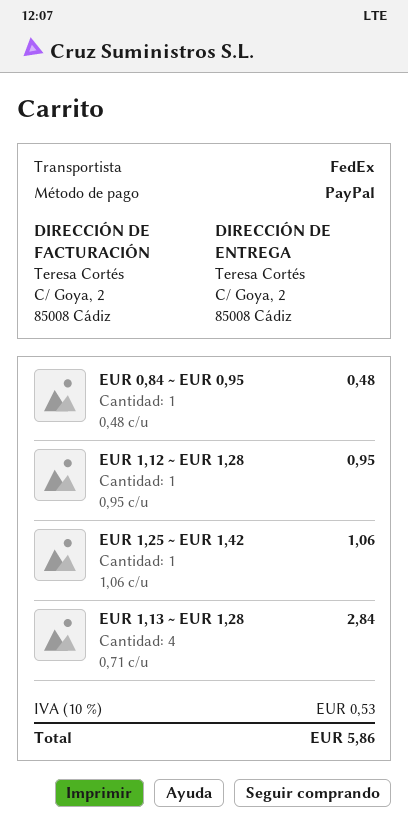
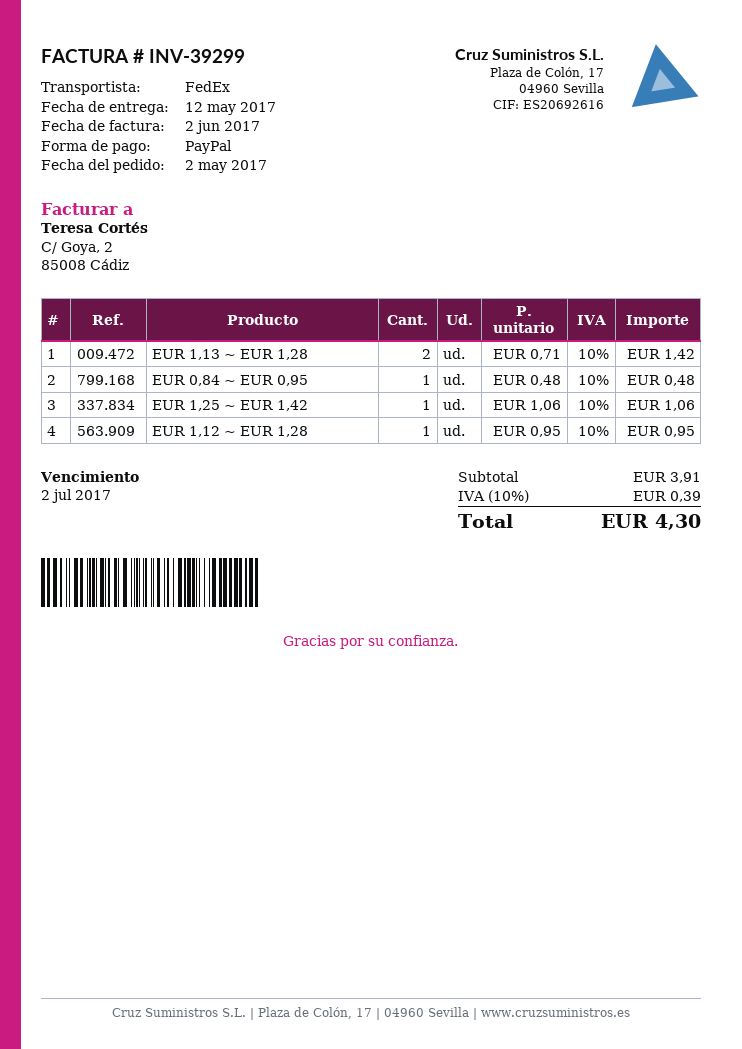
EUR 1,13 ~ EUR 1,28: 4 x 0.71 = 2.84 -> 2 x 0.71 = 1.42
tax: 10% = 0.53 -> 10% = 0.39
total: 5.86 -> 4.30

